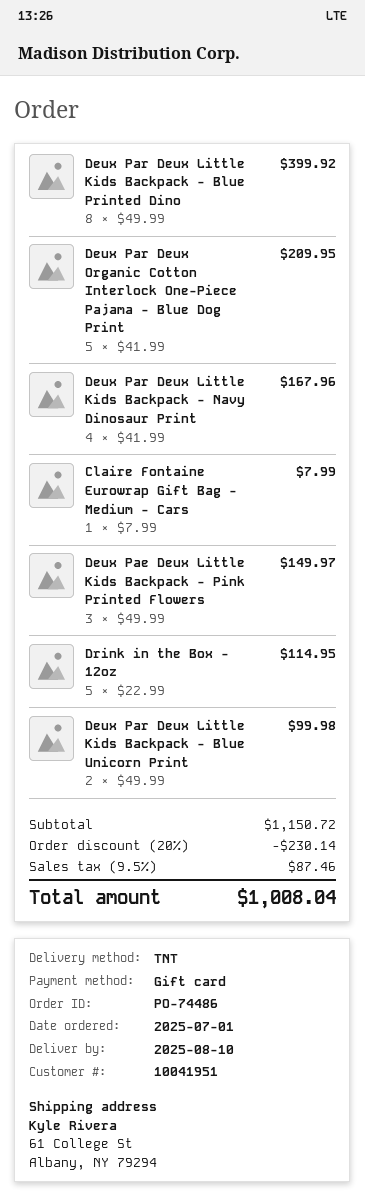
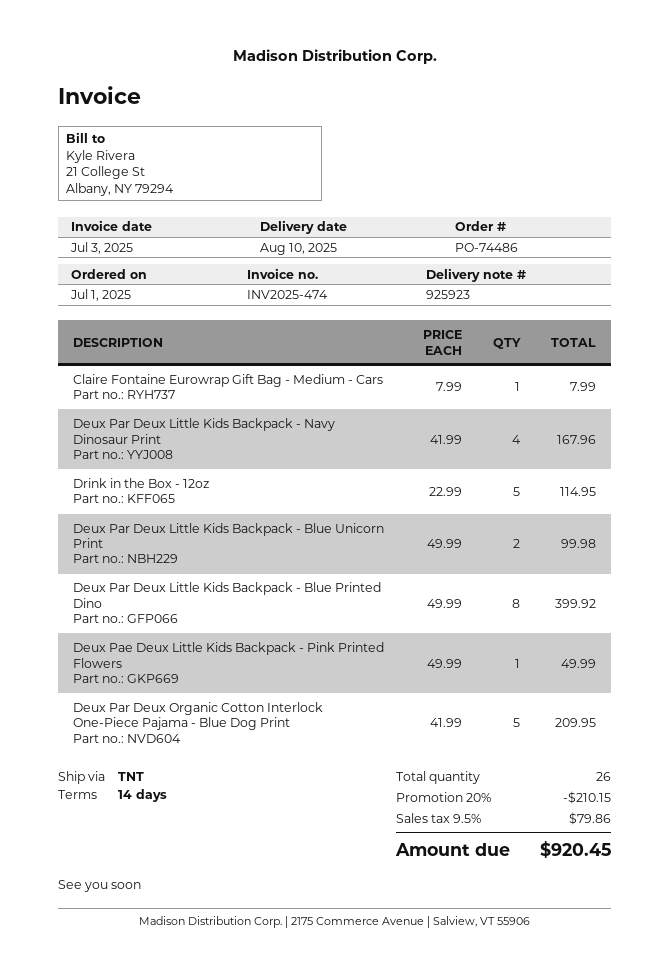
Deux Pae Deux Little Kids Backpack - Pink Printed Flowers: 3 x 49.99 = 149.97 -> 1 x 49.99 = 49.99
discount: 20% = 230.14 -> 20% = 210.15
tax: 9.5% = 87.46 -> 9.5% = 79.86
total: 1008.04 -> 920.45

